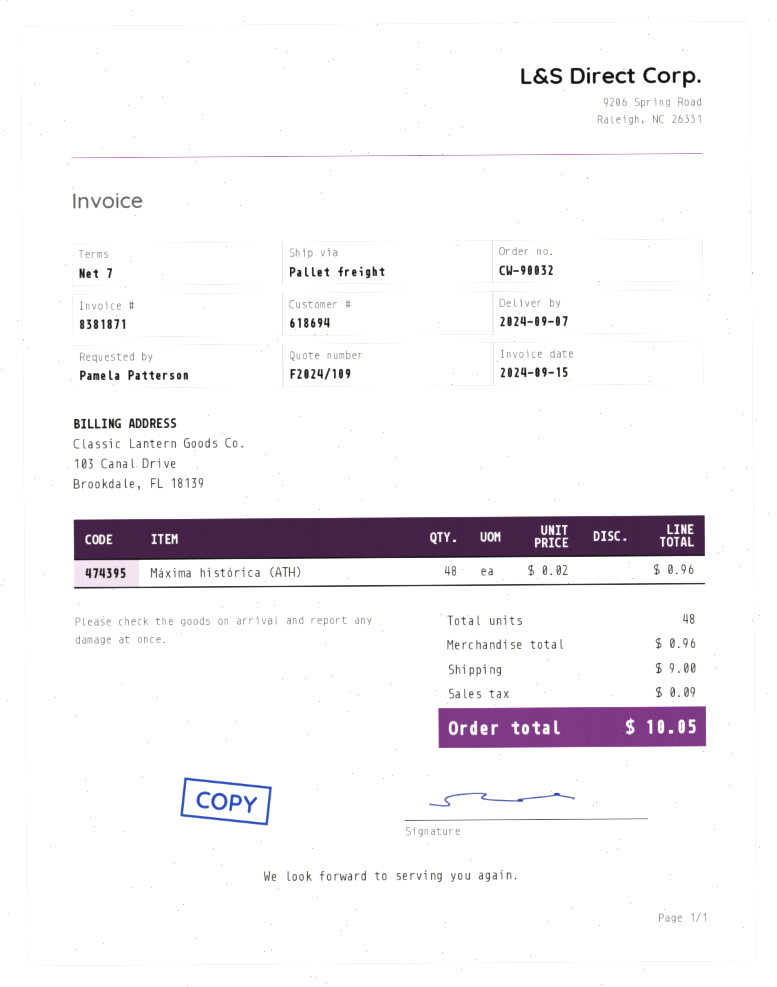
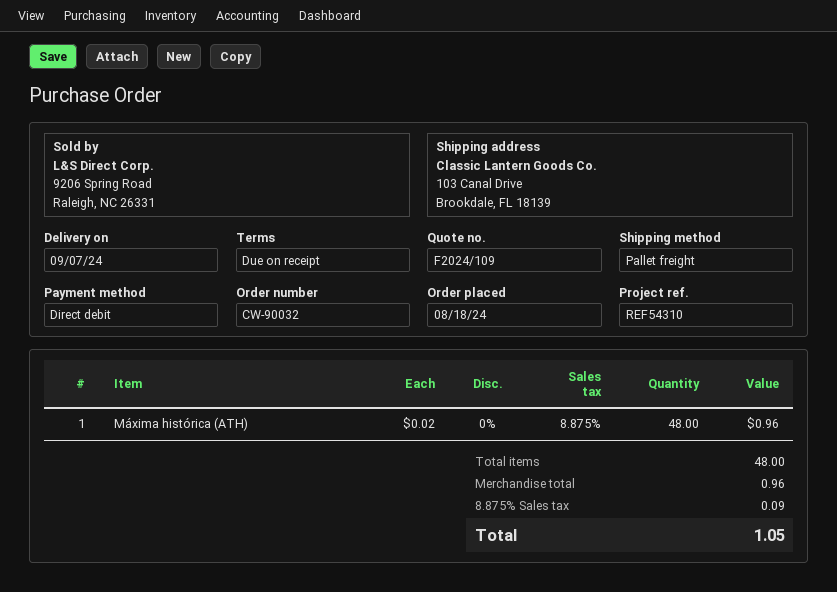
payment terms: 7 days -> on receipt
shipping: 9.00 -> none
total: 10.05 -> 1.05

